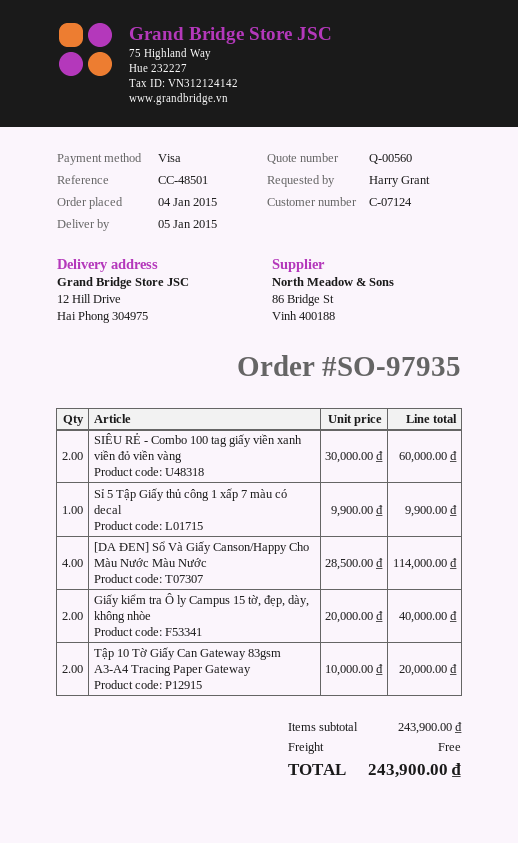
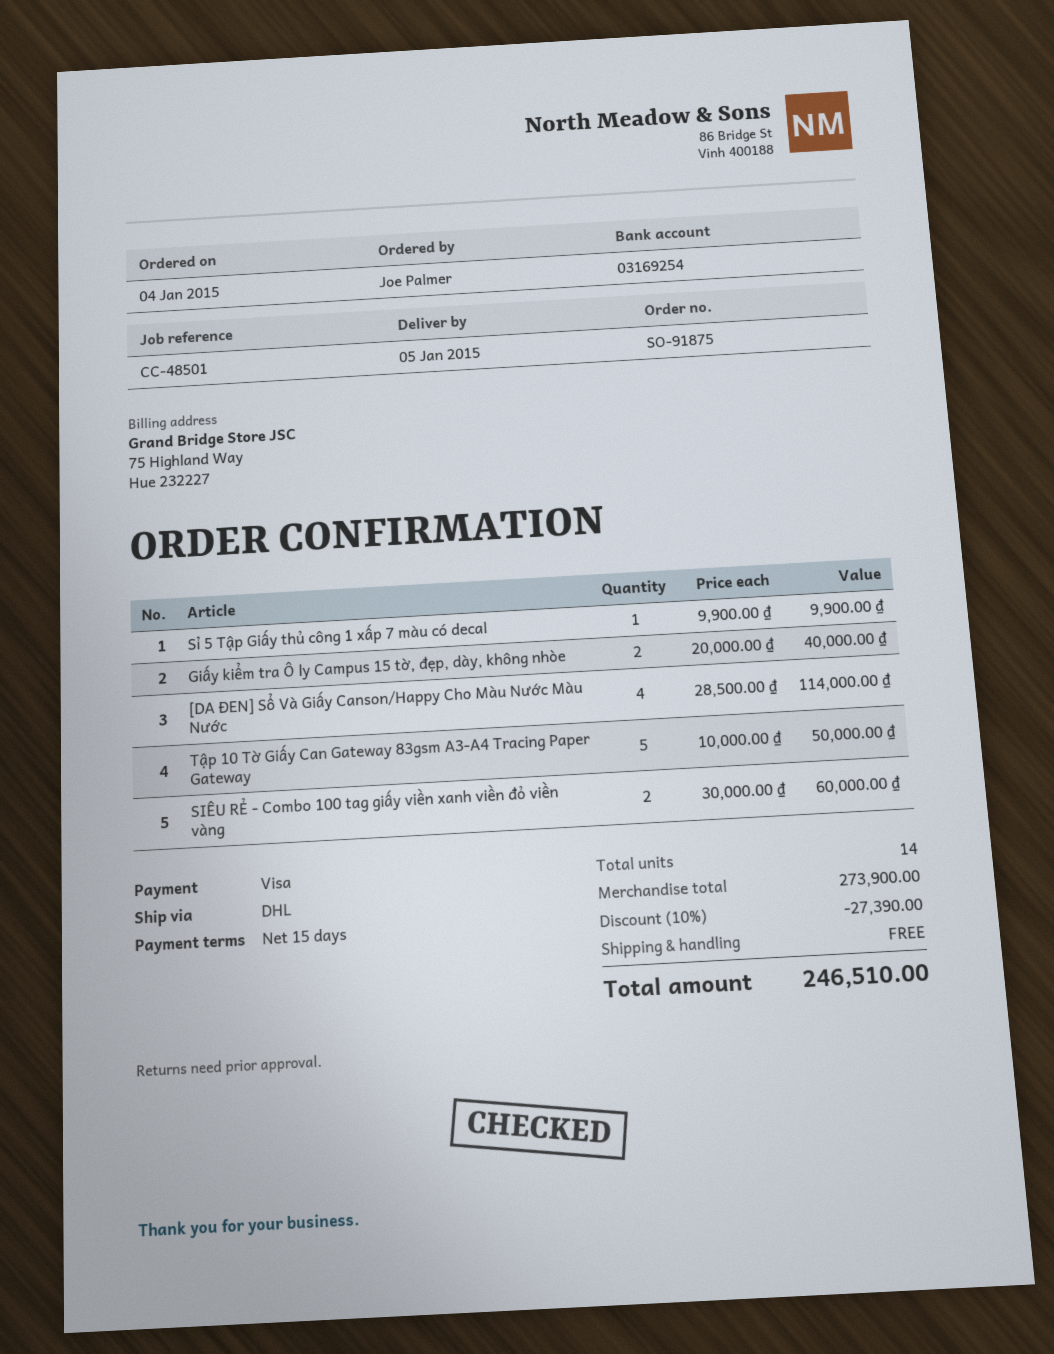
order number: SO-97935 -> SO-91875
ordered by: Harry Grant -> Joe Palmer
Tập 10 Tờ Giấy Can Gateway 83gsm A3-A4 Tracing Paper Gateway: 2 x 10000.00 = 20000.00 -> 5 x 10000.00 = 50000.00
subtotal: 243900.00 -> 273900.00
discount: none -> 10% = 27390.00
total: 243900.00 -> 246510.00

